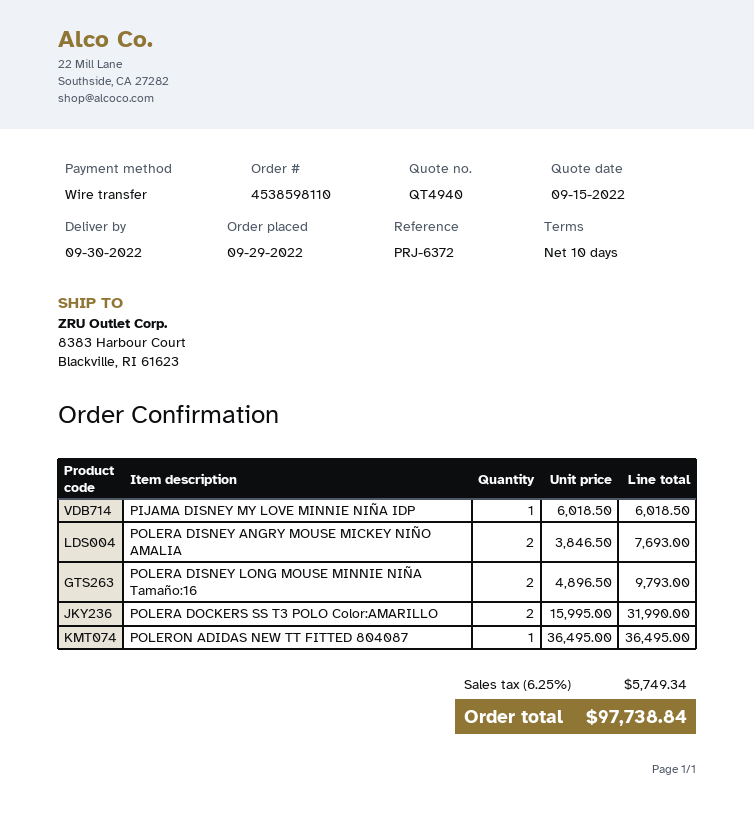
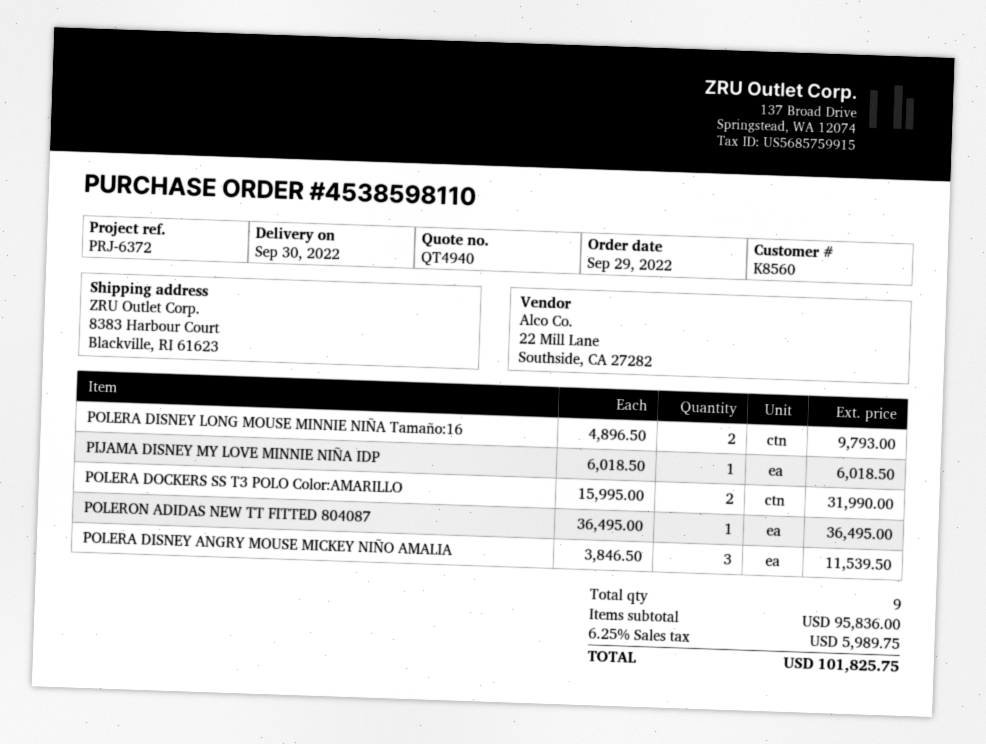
POLERA DISNEY ANGRY MOUSE MICKEY NIÑO AMALIA: 2 x 3846.50 = 7693.00 -> 3 x 3846.50 = 11539.50
tax: 6.25% = 5749.34 -> 6.25% = 5989.75
total: 97738.84 -> 101825.75

